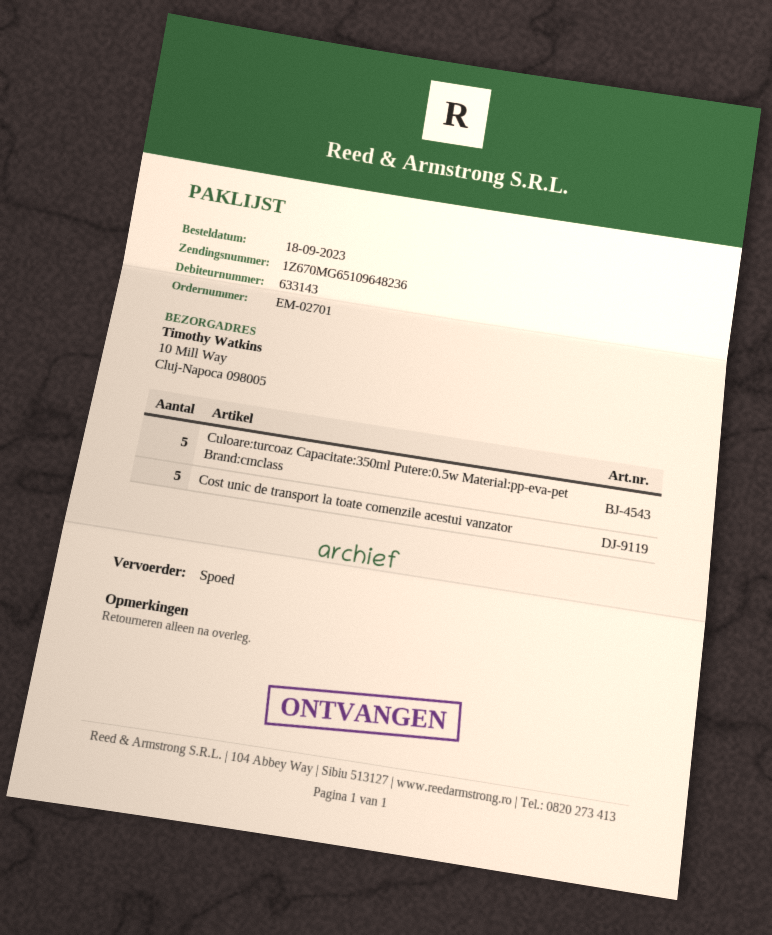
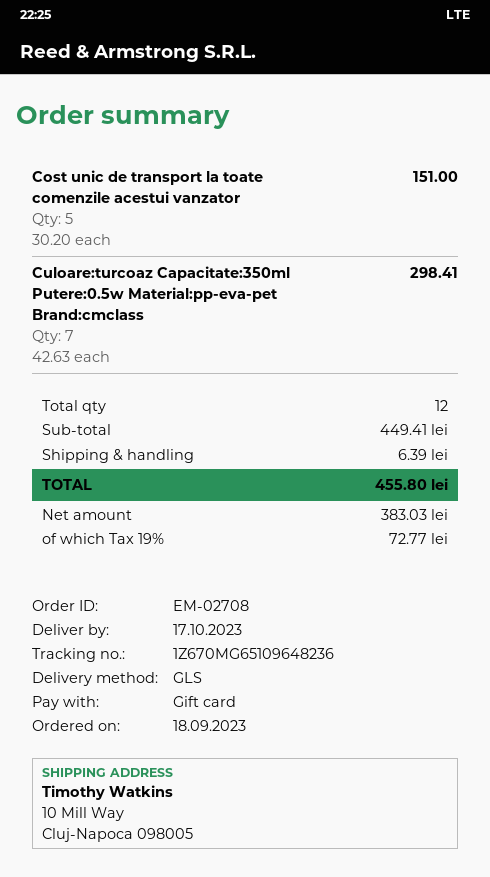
order number: EM-02701 -> EM-02708
shipping method: express -> GLS
Culoare:turcoaz Capacitate:350ml Putere:0.5w Material:pp-eva-pet Brand:cmclass: 5 -> 7

